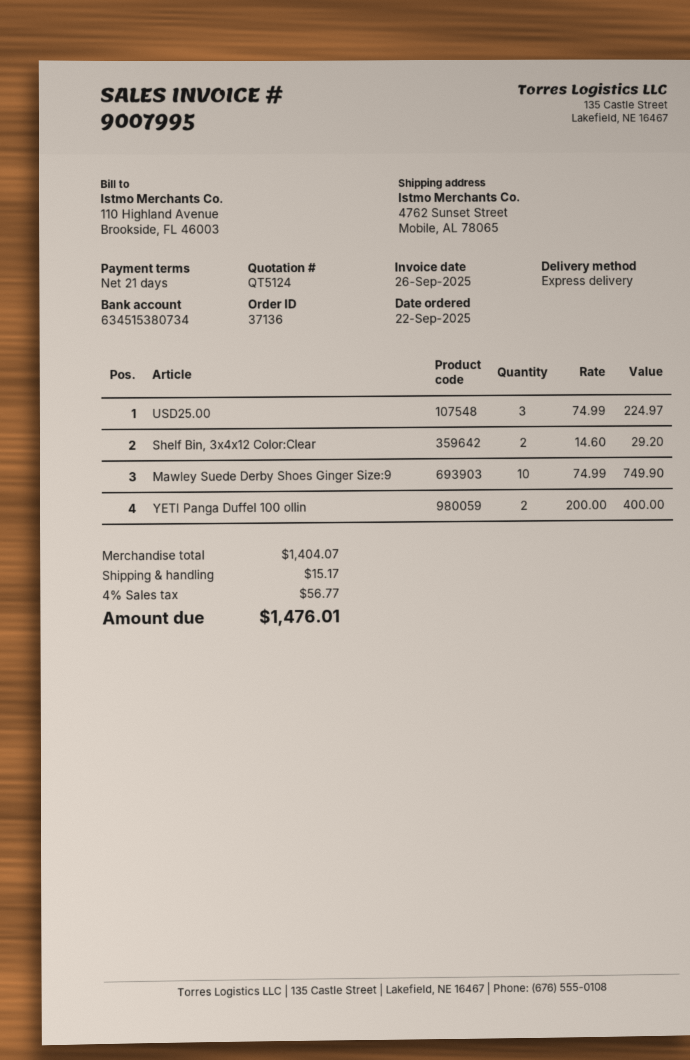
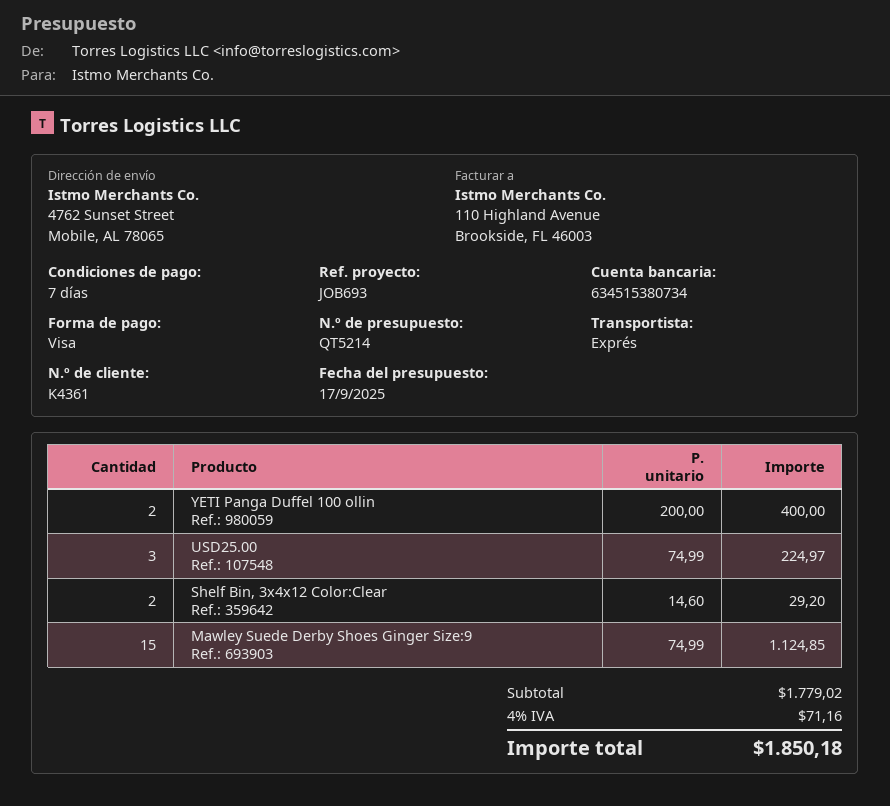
quote number: QT5124 -> QT5214
payment terms: 21 days -> 7 days
Mawley Suede Derby Shoes Ginger Size:9: 10 x 74.99 = 749.90 -> 15 x 74.99 = 1124.85
subtotal: 1404.07 -> 1779.02
shipping: 15.17 -> none
tax: 4% = 56.77 -> 4% = 71.16
total: 1476.01 -> 1850.18

